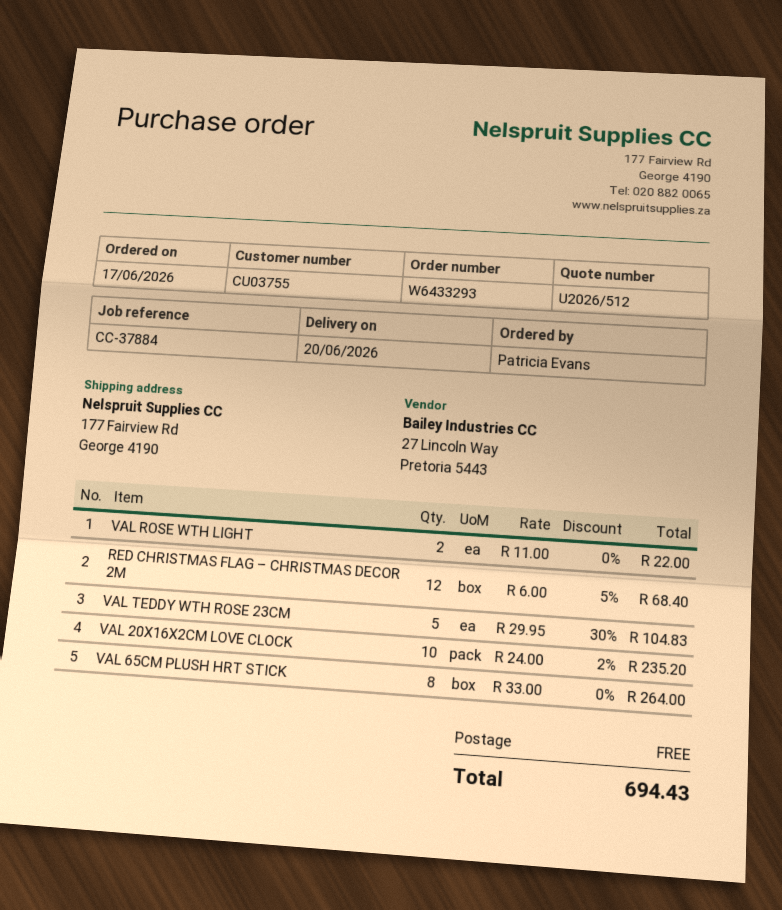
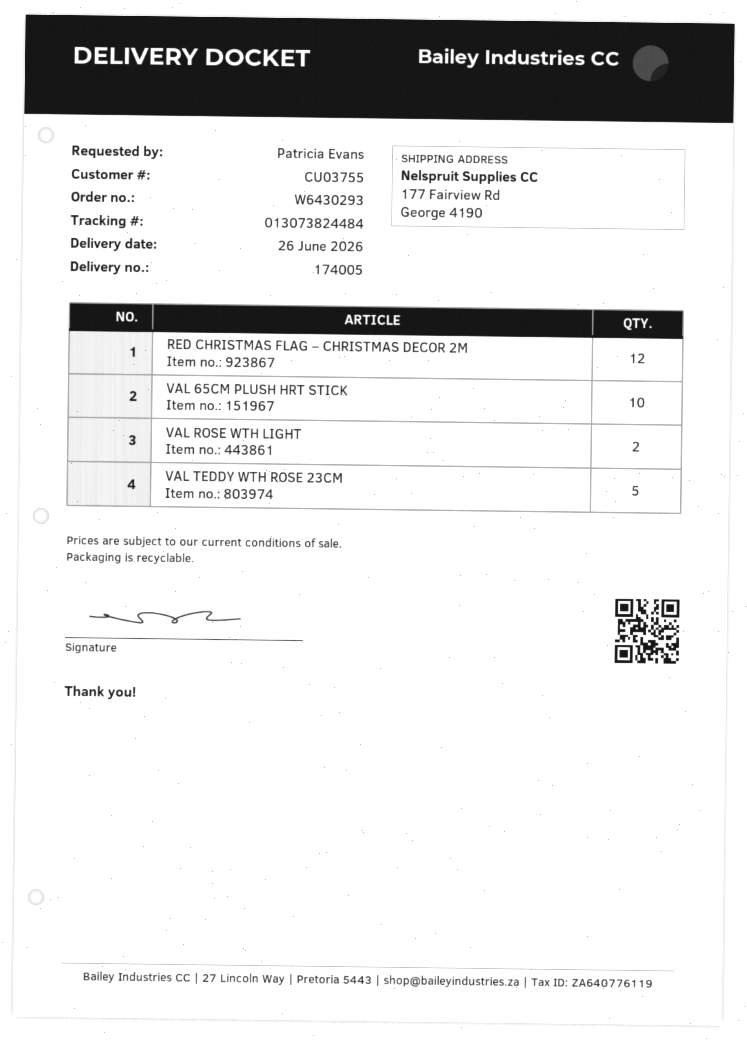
order number: W6433293 -> W6430293
delivery date: 2026-06-20 -> 2026-06-26
VAL 20X16X2CM LOVE CLOCK: 10 -> none
VAL 65CM PLUSH HRT STICK: 8 -> 10

